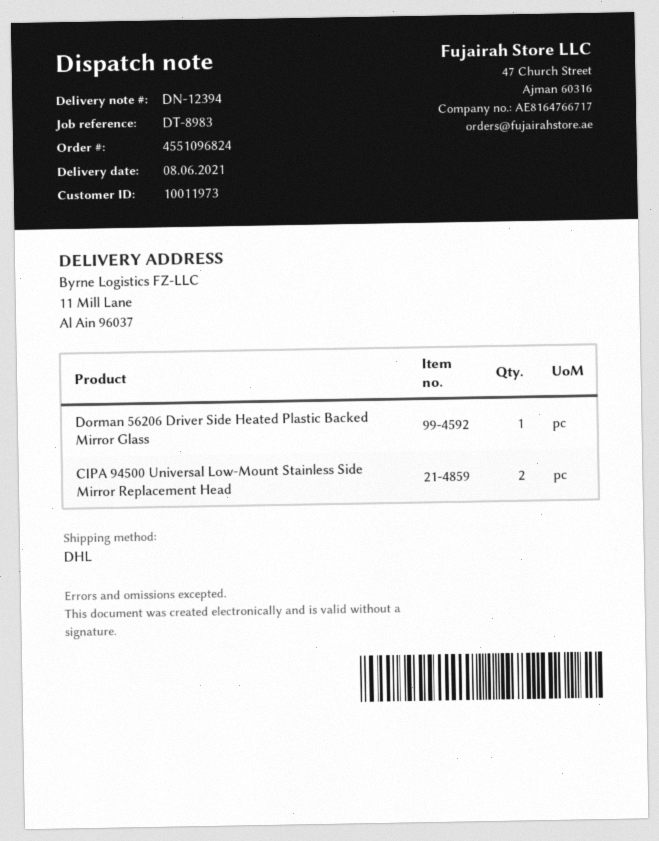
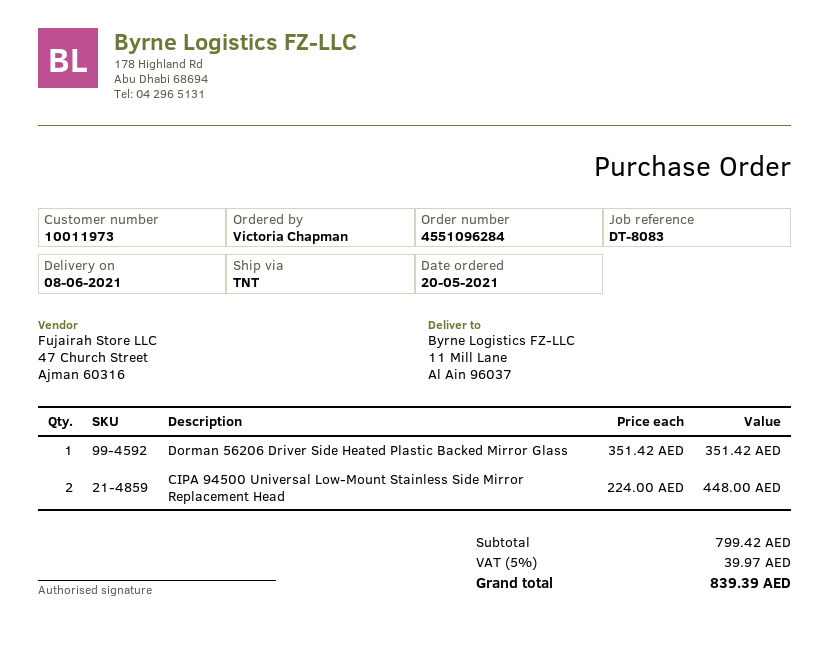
order number: 4551096824 -> 4551096284
reference: DT-8983 -> DT-8083
shipping method: DHL -> TNT

